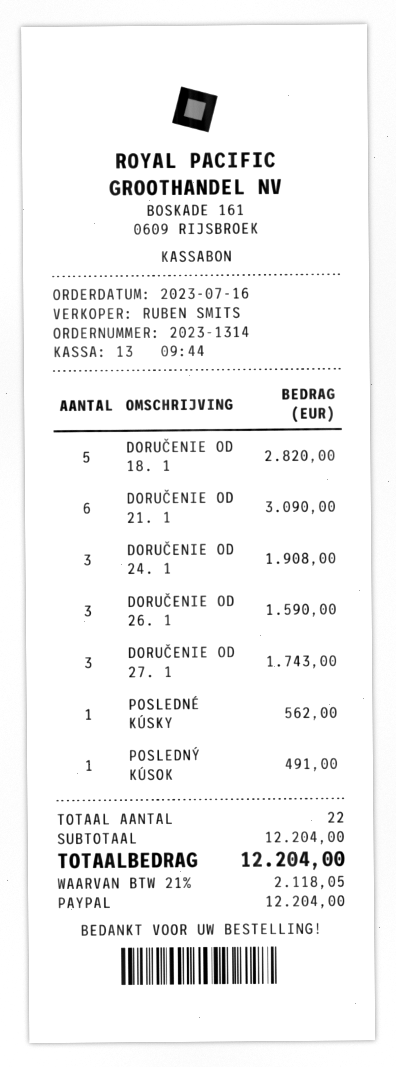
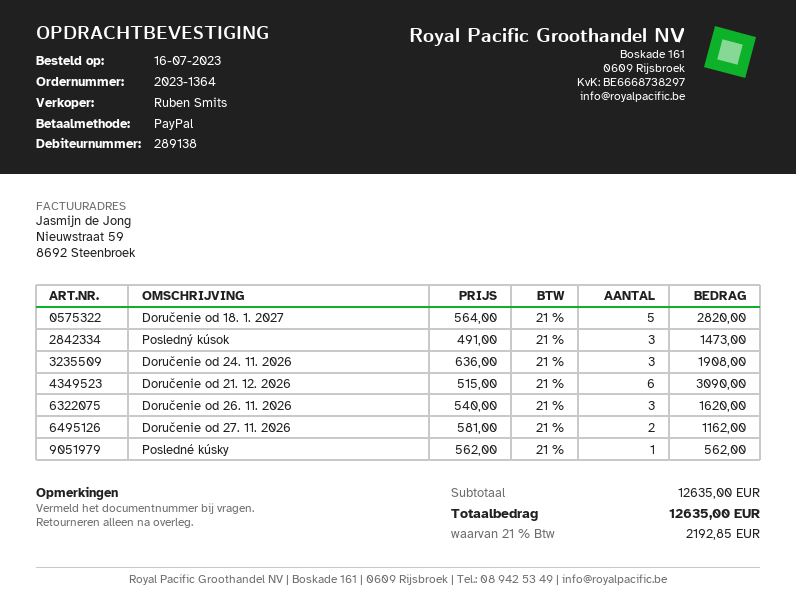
order number: 2023-1314 -> 2023-1364
DORUČENIE OD 26. 1: 3 for 1590.00 -> 3 for 1620.00
DORUČENIE OD 27. 1: 3 for 1743.00 -> 2 for 1162.00
POSLEDNÝ KÚSOK: 1 for 491.00 -> 3 for 1473.00
subtotal: 12204.00 -> 12635.00
tax: 21% = 2118.05 -> 21% = 2192.85
total: 12204.00 -> 12635.00

